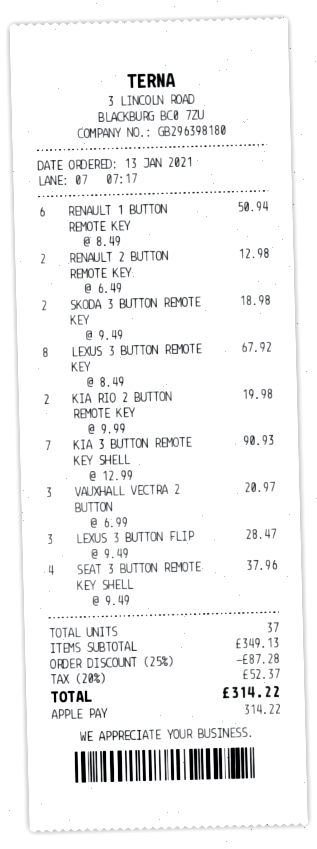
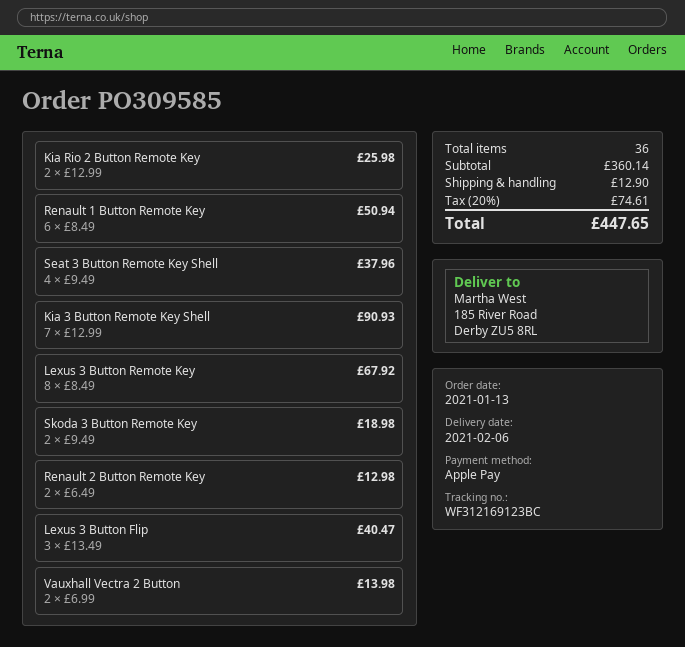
KIA RIO 2 BUTTON REMOTE KEY: 2 x 9.99 = 19.98 -> 2 x 12.99 = 25.98
VAUXHALL VECTRA 2 BUTTON: 3 x 6.99 = 20.97 -> 2 x 6.99 = 13.98
LEXUS 3 BUTTON FLIP: 3 x 9.49 = 28.47 -> 3 x 13.49 = 40.47
total quantity: 37 -> 36
subtotal: 349.13 -> 360.14
discount: 25% = 87.28 -> none
shipping: none -> 12.90
tax: 20% = 52.37 -> 20% = 74.61
total: 314.22 -> 447.65

